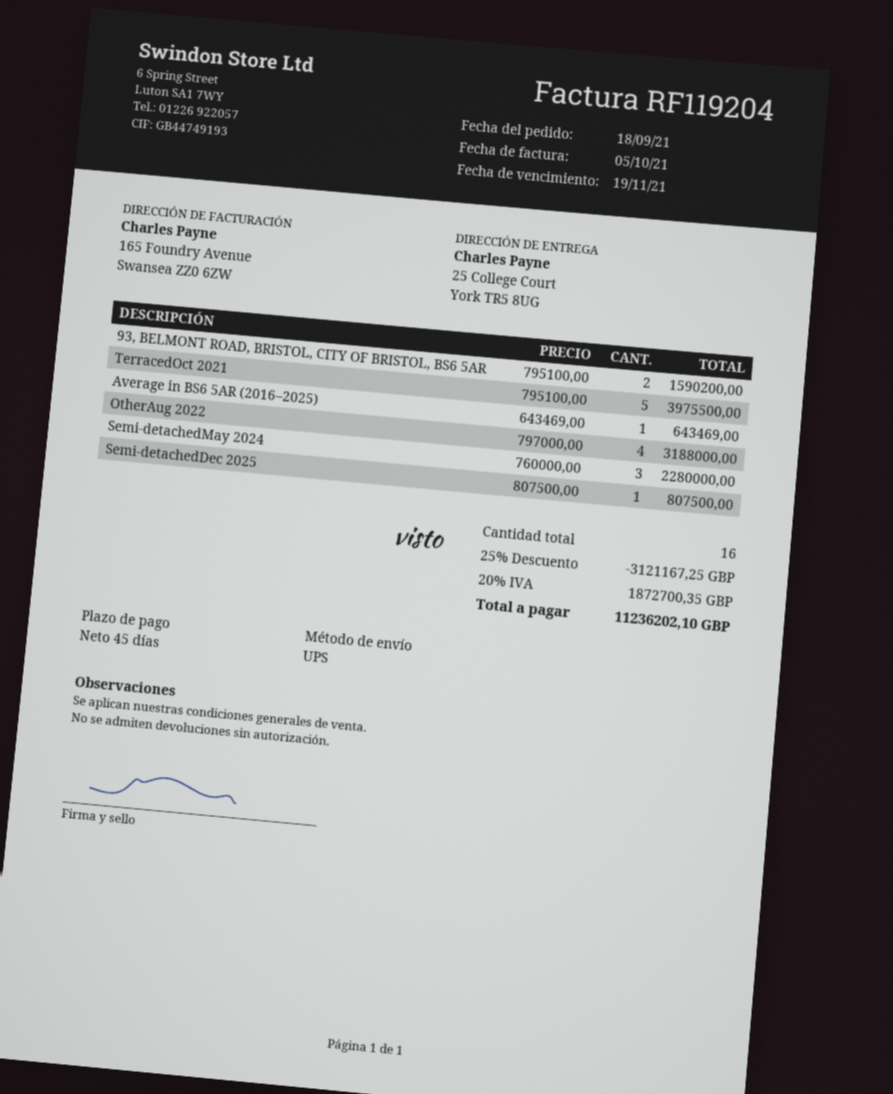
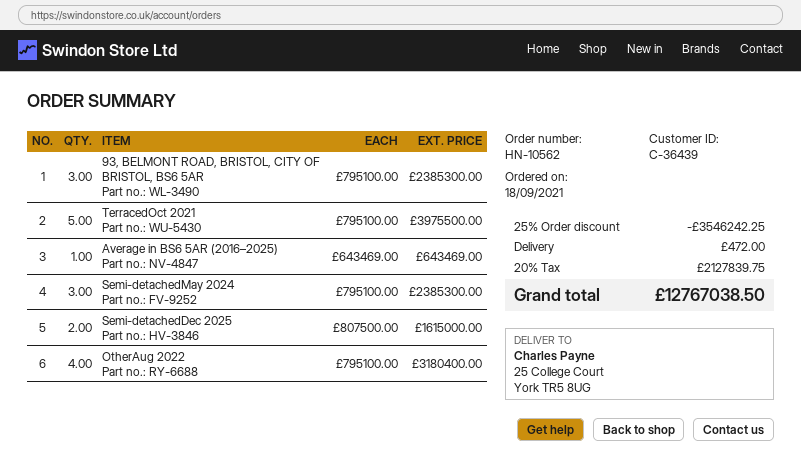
93, BELMONT ROAD, BRISTOL, CITY OF BRISTOL, BS6 5AR: 2 x 795100.00 = 1590200.00 -> 3 x 795100.00 = 2385300.00
OtherAug 2022: 4 x 797000.00 = 3188000.00 -> 4 x 795100.00 = 3180400.00
Semi-detachedMay 2024: 3 x 760000.00 = 2280000.00 -> 3 x 795100.00 = 2385300.00
Semi-detachedDec 2025: 1 x 807500.00 = 807500.00 -> 2 x 807500.00 = 1615000.00
discount: 25% = 3121167.25 -> 25% = 3546242.25
shipping: none -> 472.00
tax: 20% = 1872700.35 -> 20% = 2127839.75
total: 11236202.10 -> 12767038.50

